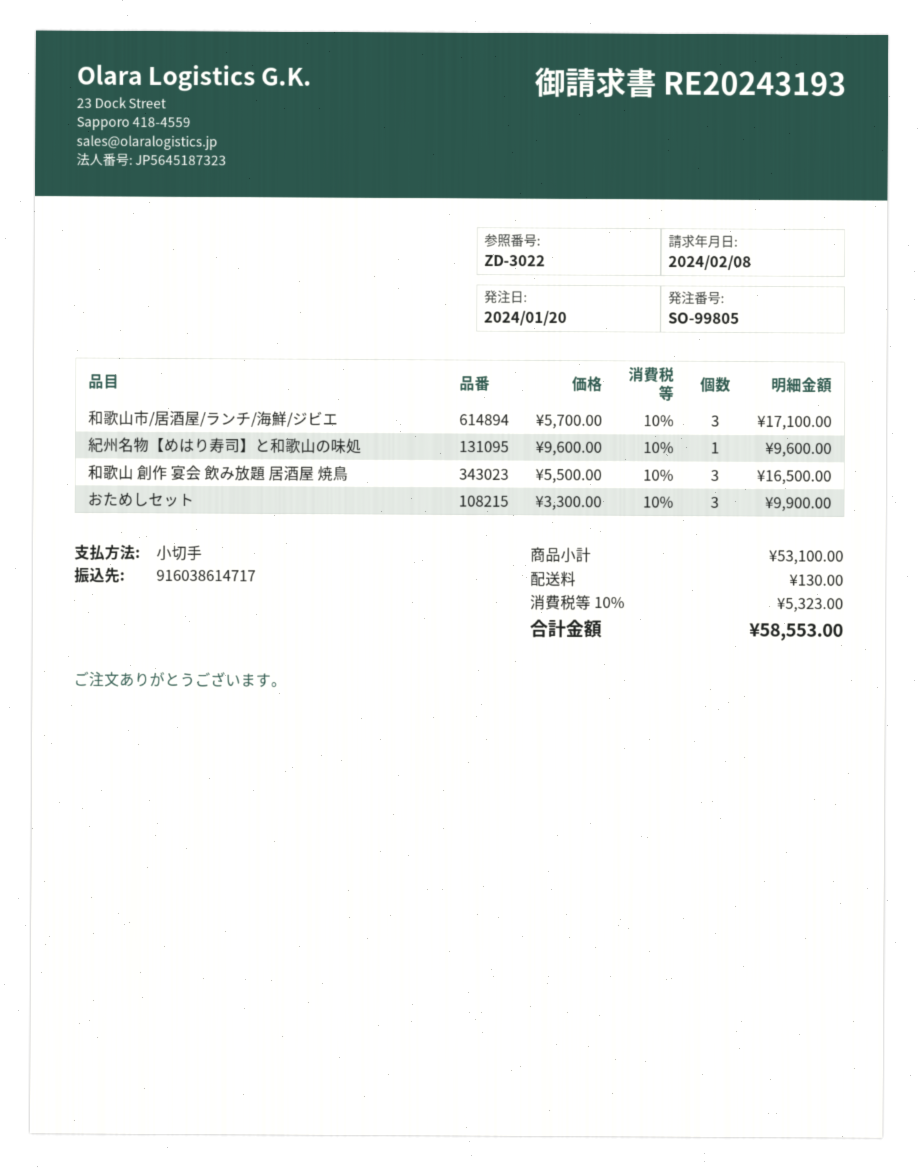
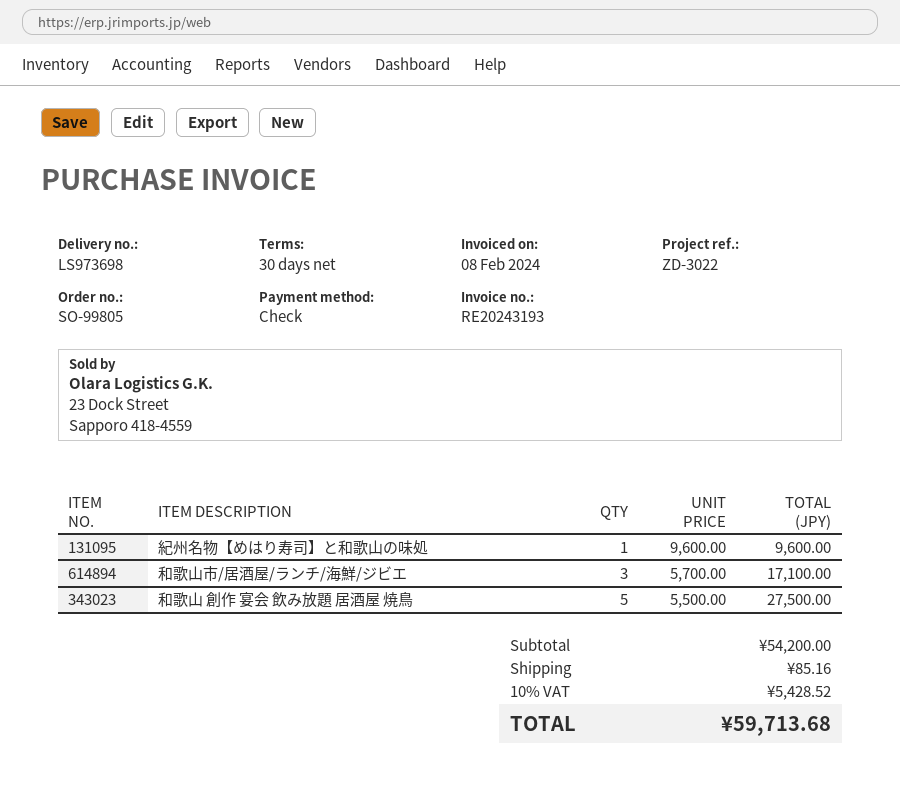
和歌山 創作 宴会 飲み放題 居酒屋 焼鳥: 3 x 5500.00 = 16500.00 -> 5 x 5500.00 = 27500.00
おためしセット: 3 x 3300.00 = 9900.00 -> none
subtotal: 53100.00 -> 54200.00
shipping: 130.00 -> 85.16
tax: 10% = 5323.00 -> 10% = 5428.52
total: 58553.00 -> 59713.68

